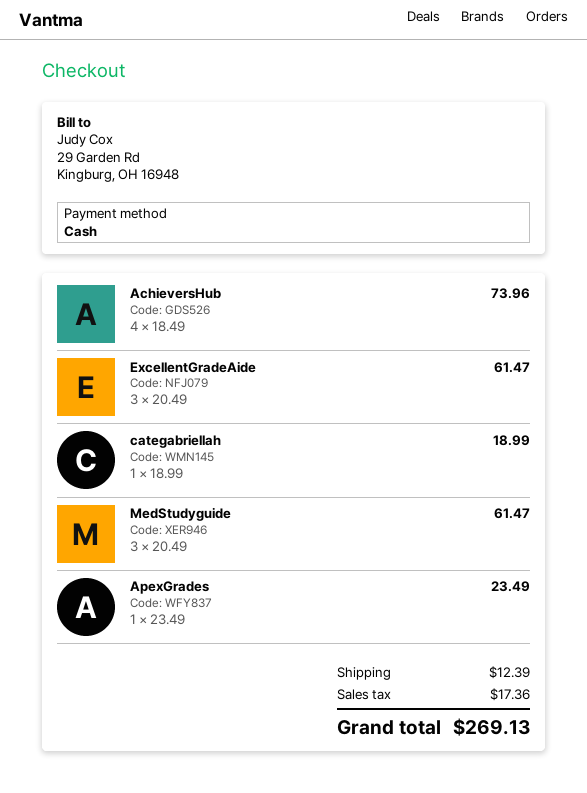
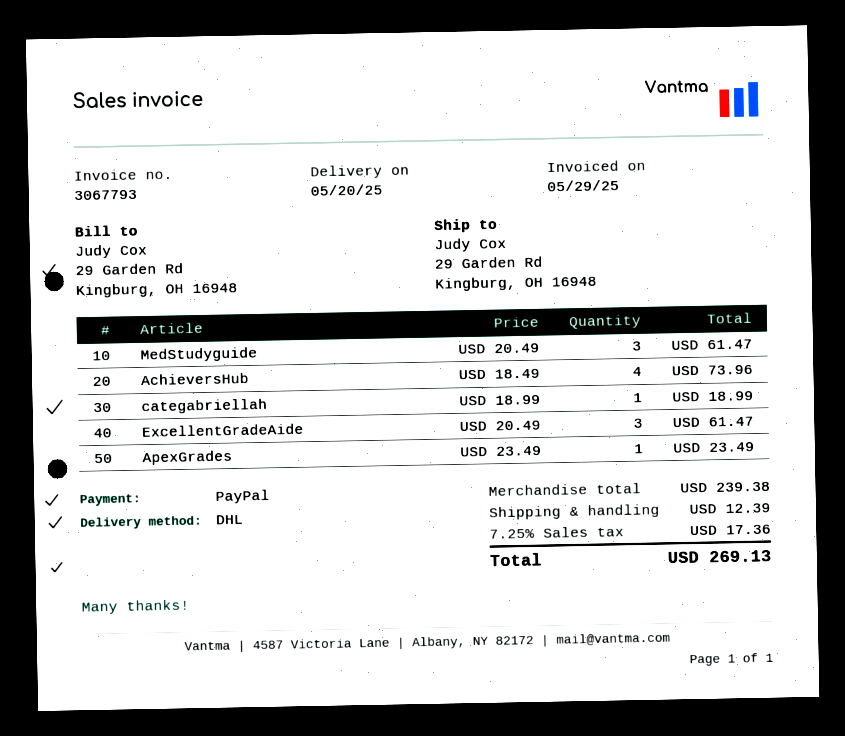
payment method: cash -> PayPal

